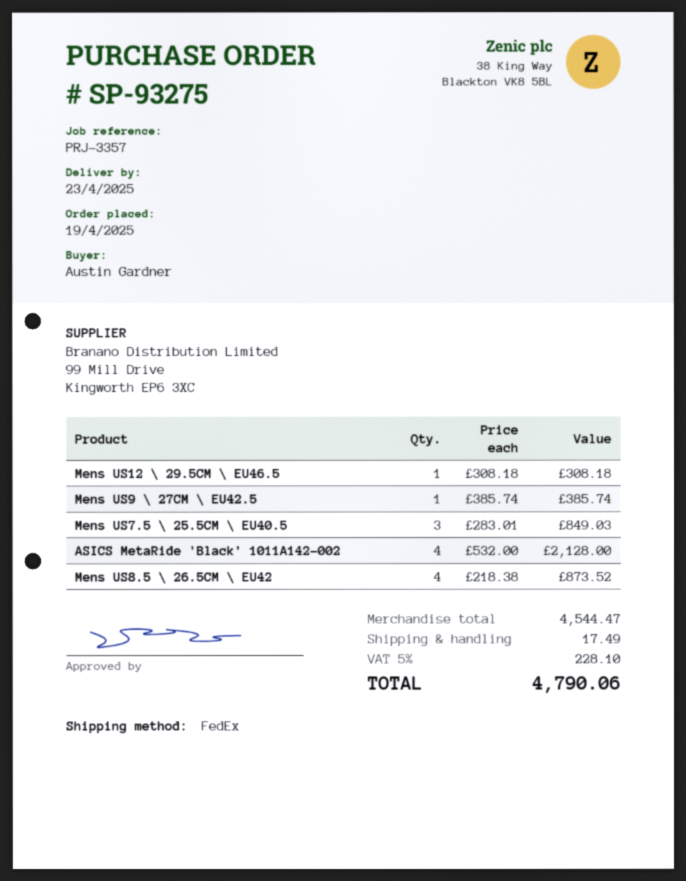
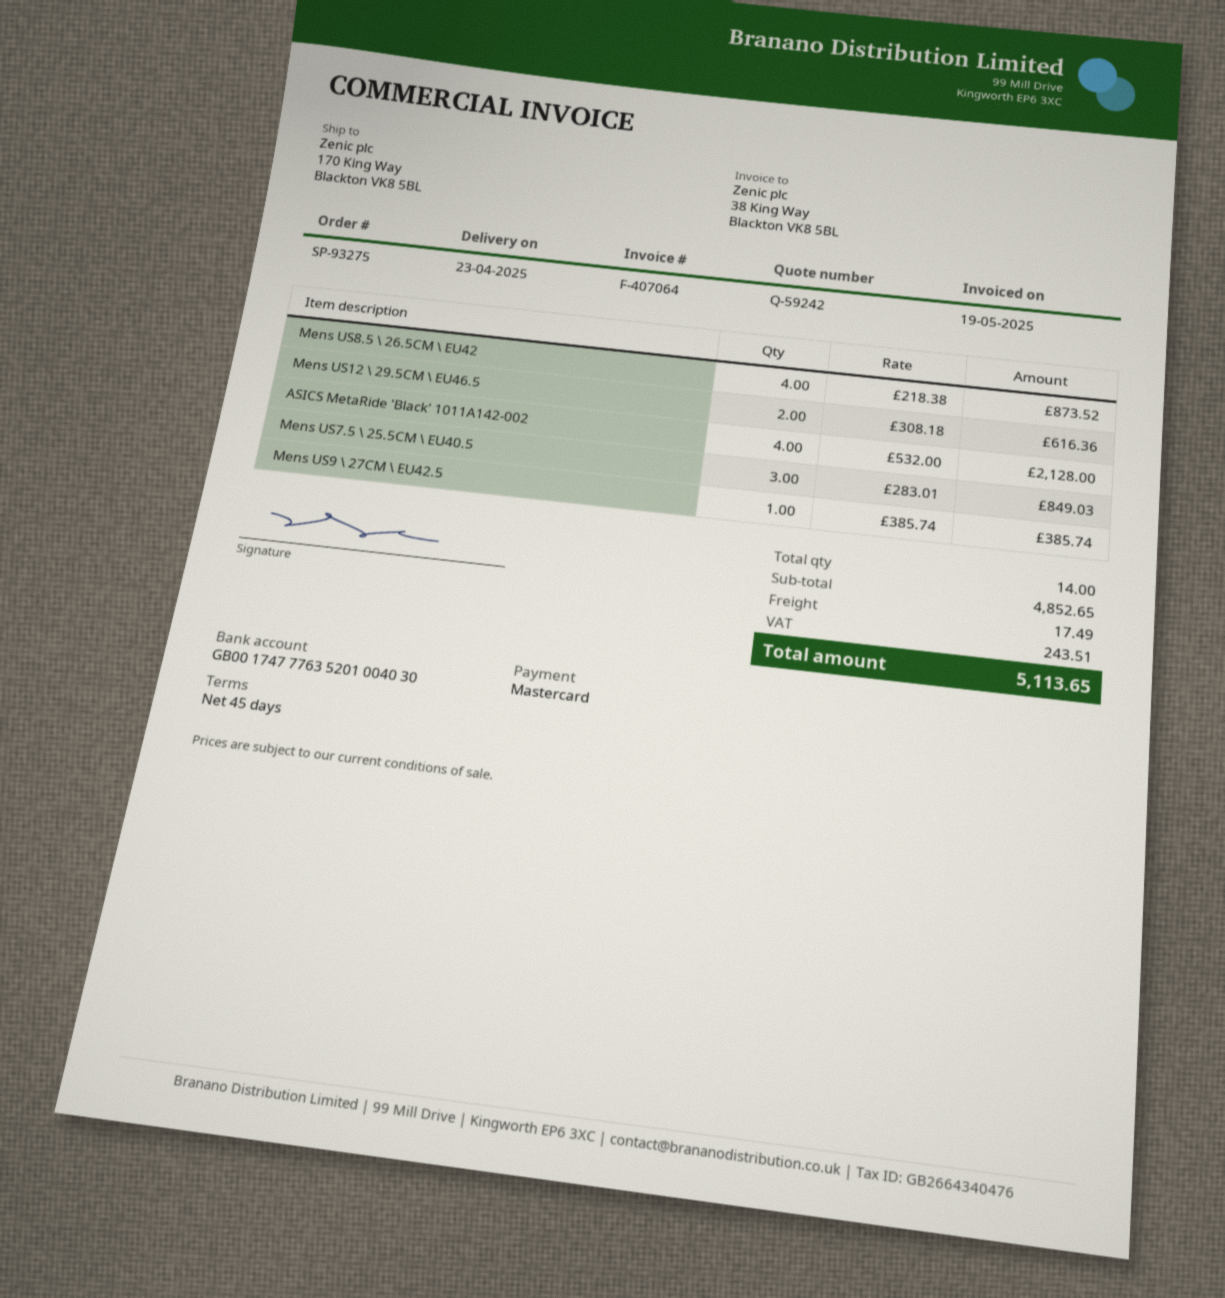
Mens US12 \ 29.5CM \ EU46.5: 1 x 308.18 = 308.18 -> 2 x 308.18 = 616.36
subtotal: 4544.47 -> 4852.65
tax: 228.10 -> 243.51
total: 4790.06 -> 5113.65

